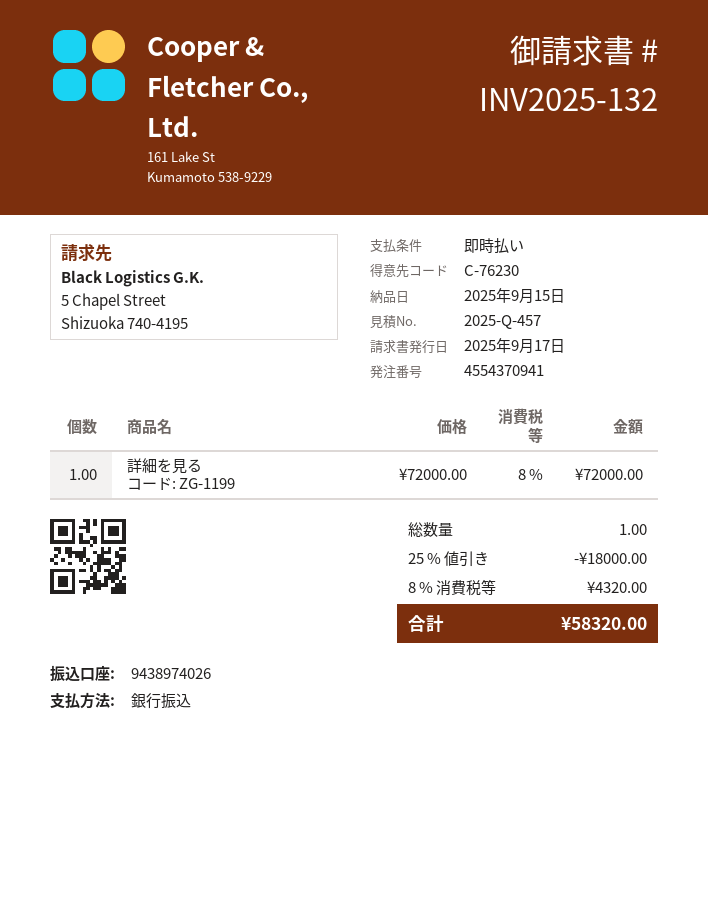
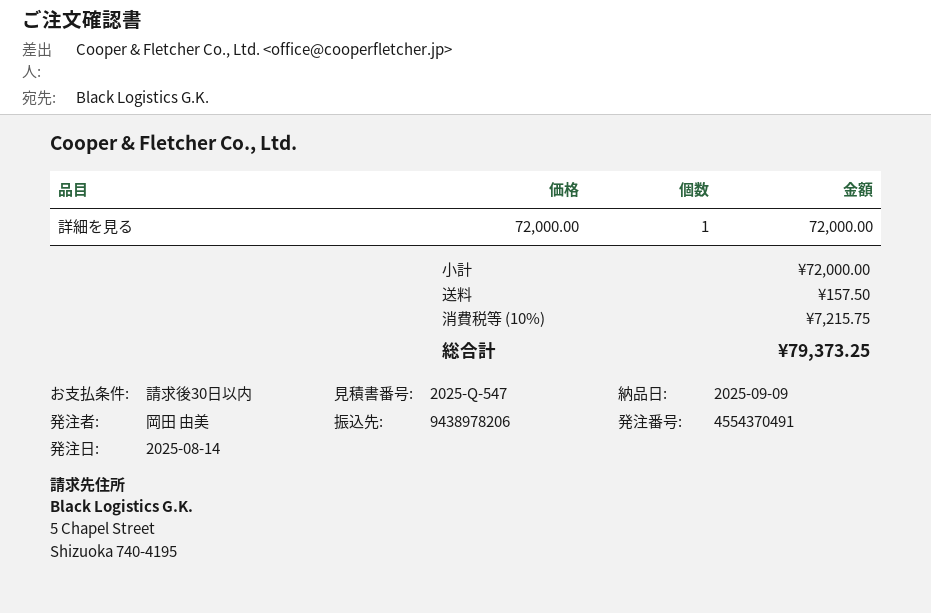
quote number: 2025-Q-457 -> 2025-Q-547
order number: 4554370941 -> 4554370491
delivery date: 2025-09-15 -> 2025-09-09
payment terms: on receipt -> 30 days
bank account: 9438974026 -> 9438978206
discount: 25% = 18000.00 -> none
shipping: none -> 157.50
tax: 8% = 4320.00 -> 10% = 7215.75
total: 58320.00 -> 79373.25

